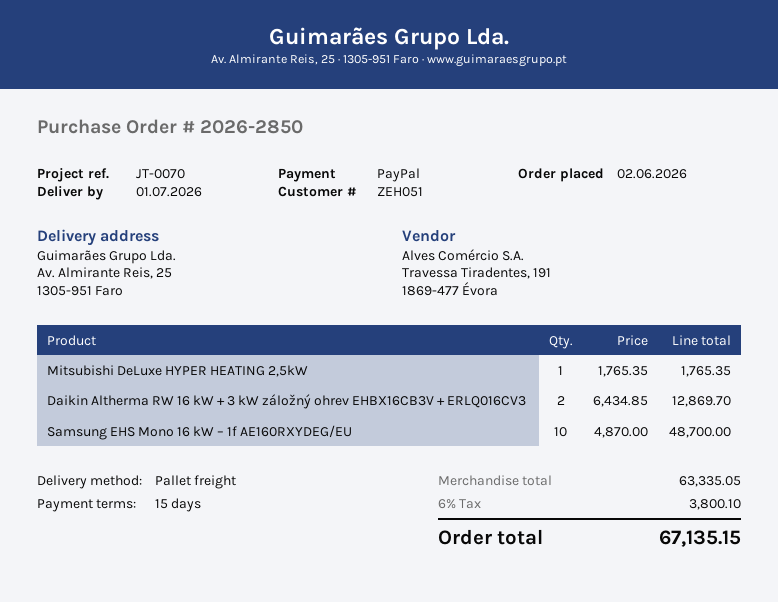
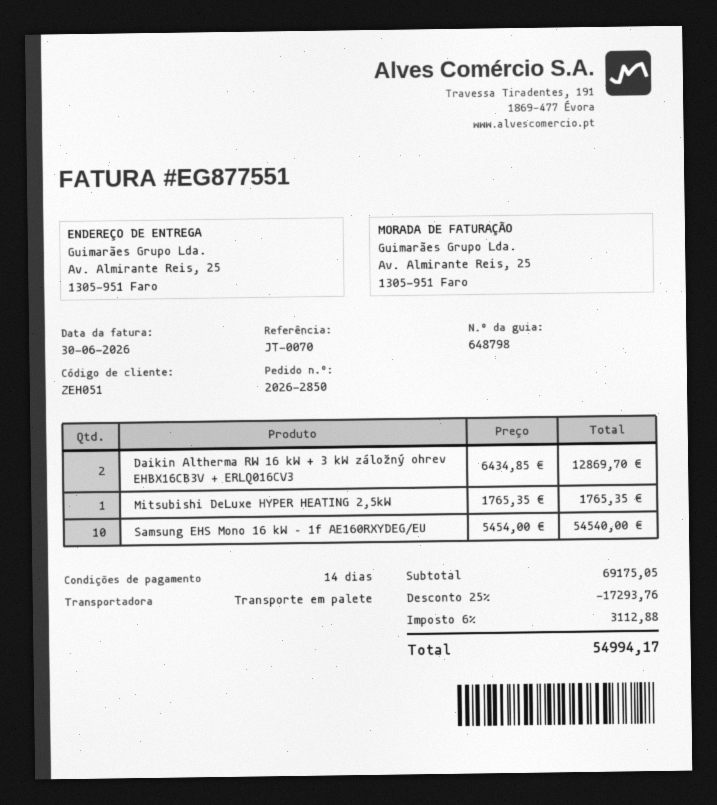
payment terms: 15 days -> 14 days
Samsung EHS Mono 16 kW – 1f AE160RXYDEG/EU: 10 x 4870.00 = 48700.00 -> 10 x 5454.00 = 54540.00
subtotal: 63335.05 -> 69175.05
discount: none -> 25% = 17293.76
tax: 6% = 3800.10 -> 6% = 3112.88
total: 67135.15 -> 54994.17

